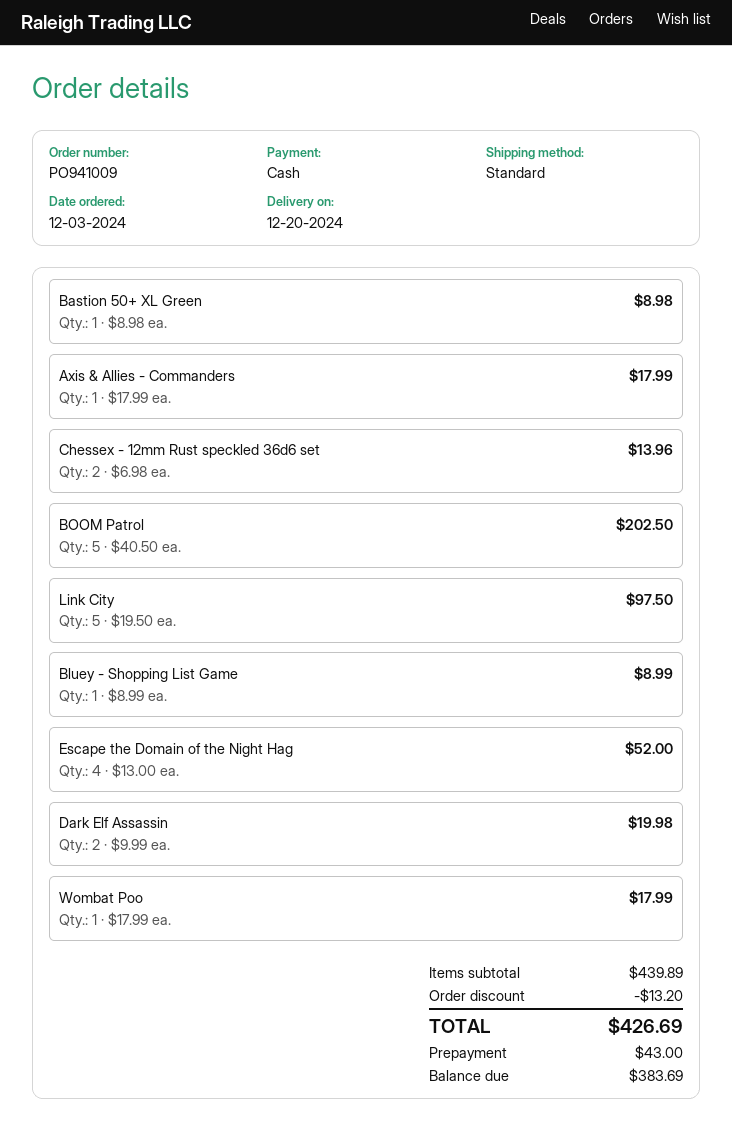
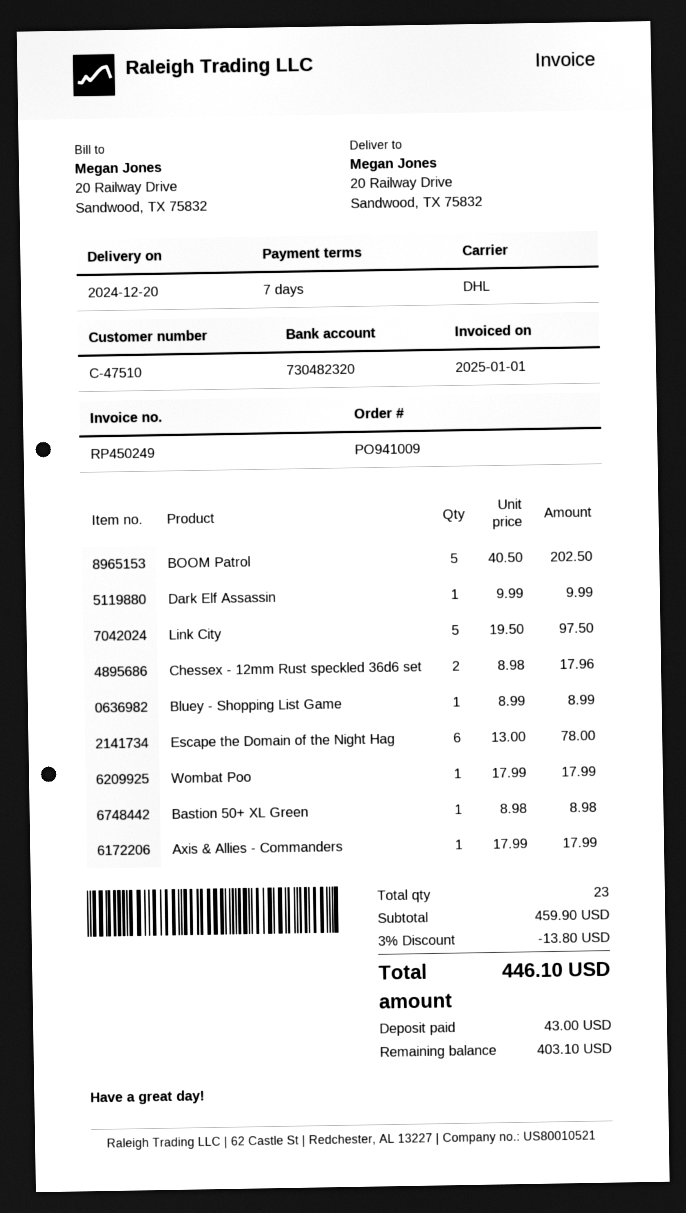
shipping method: standard -> DHL
Chessex - 12mm Rust speckled 36d6 set: 2 x 6.98 = 13.96 -> 2 x 8.98 = 17.96
Escape the Domain of the Night Hag: 4 x 13.00 = 52.00 -> 6 x 13.00 = 78.00
Dark Elf Assassin: 2 x 9.99 = 19.98 -> 1 x 9.99 = 9.99
subtotal: 439.89 -> 459.90
discount: 13.20 -> 13.80
total: 426.69 -> 446.10
balance: 383.69 -> 403.10

